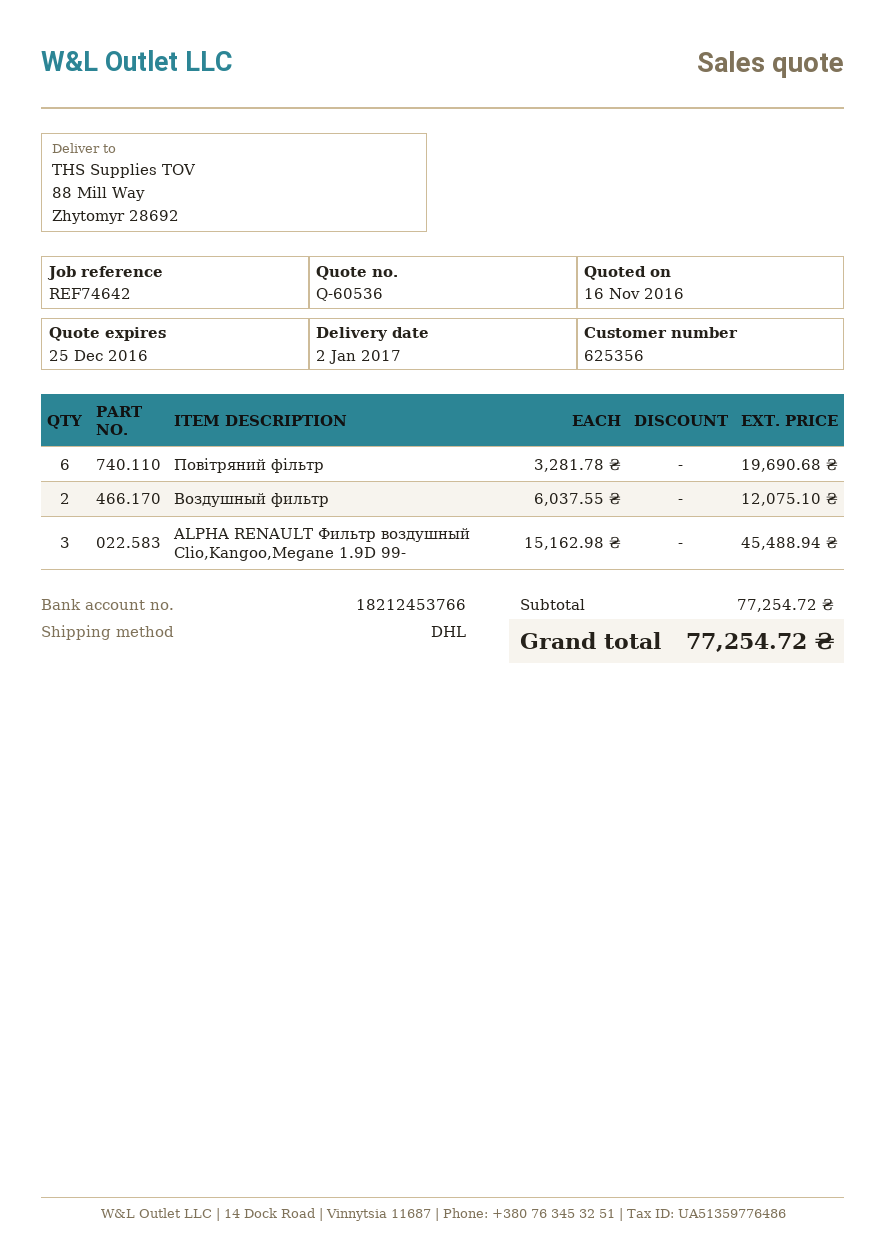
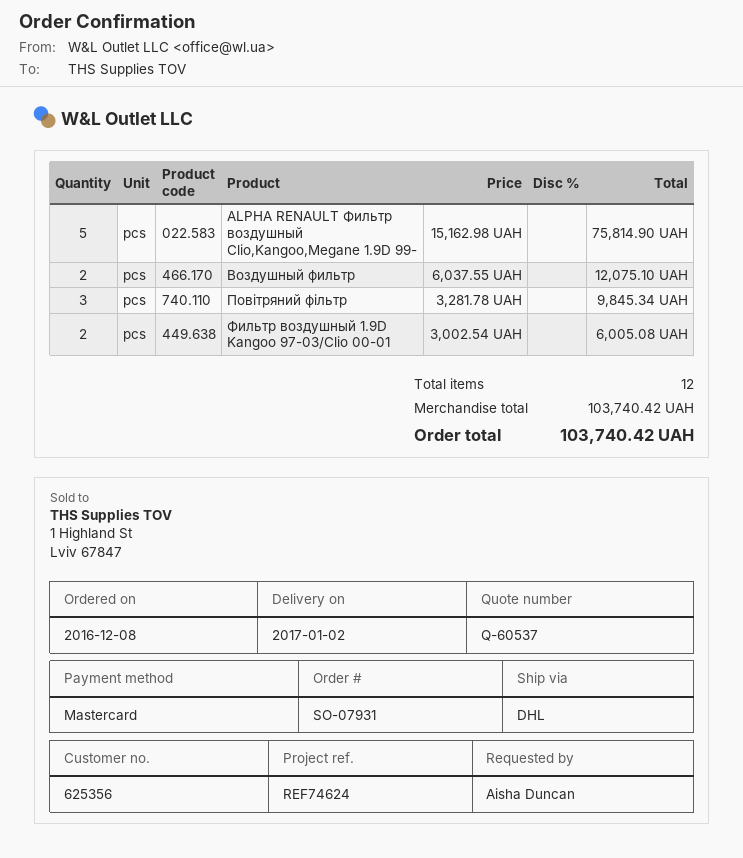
quote number: Q-60536 -> Q-60537
reference: REF74642 -> REF74624
Повітряний фільтр: 6 x 3281.78 = 19690.68 -> 3 x 3281.78 = 9845.34
ALPHA RENAULT Фильтр воздушный Clio,Kangoo,Megane 1.9D 99-: 3 x 15162.98 = 45488.94 -> 5 x 15162.98 = 75814.90
Фильтр воздушный 1.9D Kangoo 97-03/Clio 00-01: none -> 2 x 3002.54 = 6005.08
subtotal: 77254.72 -> 103740.42
total: 77254.72 -> 103740.42

